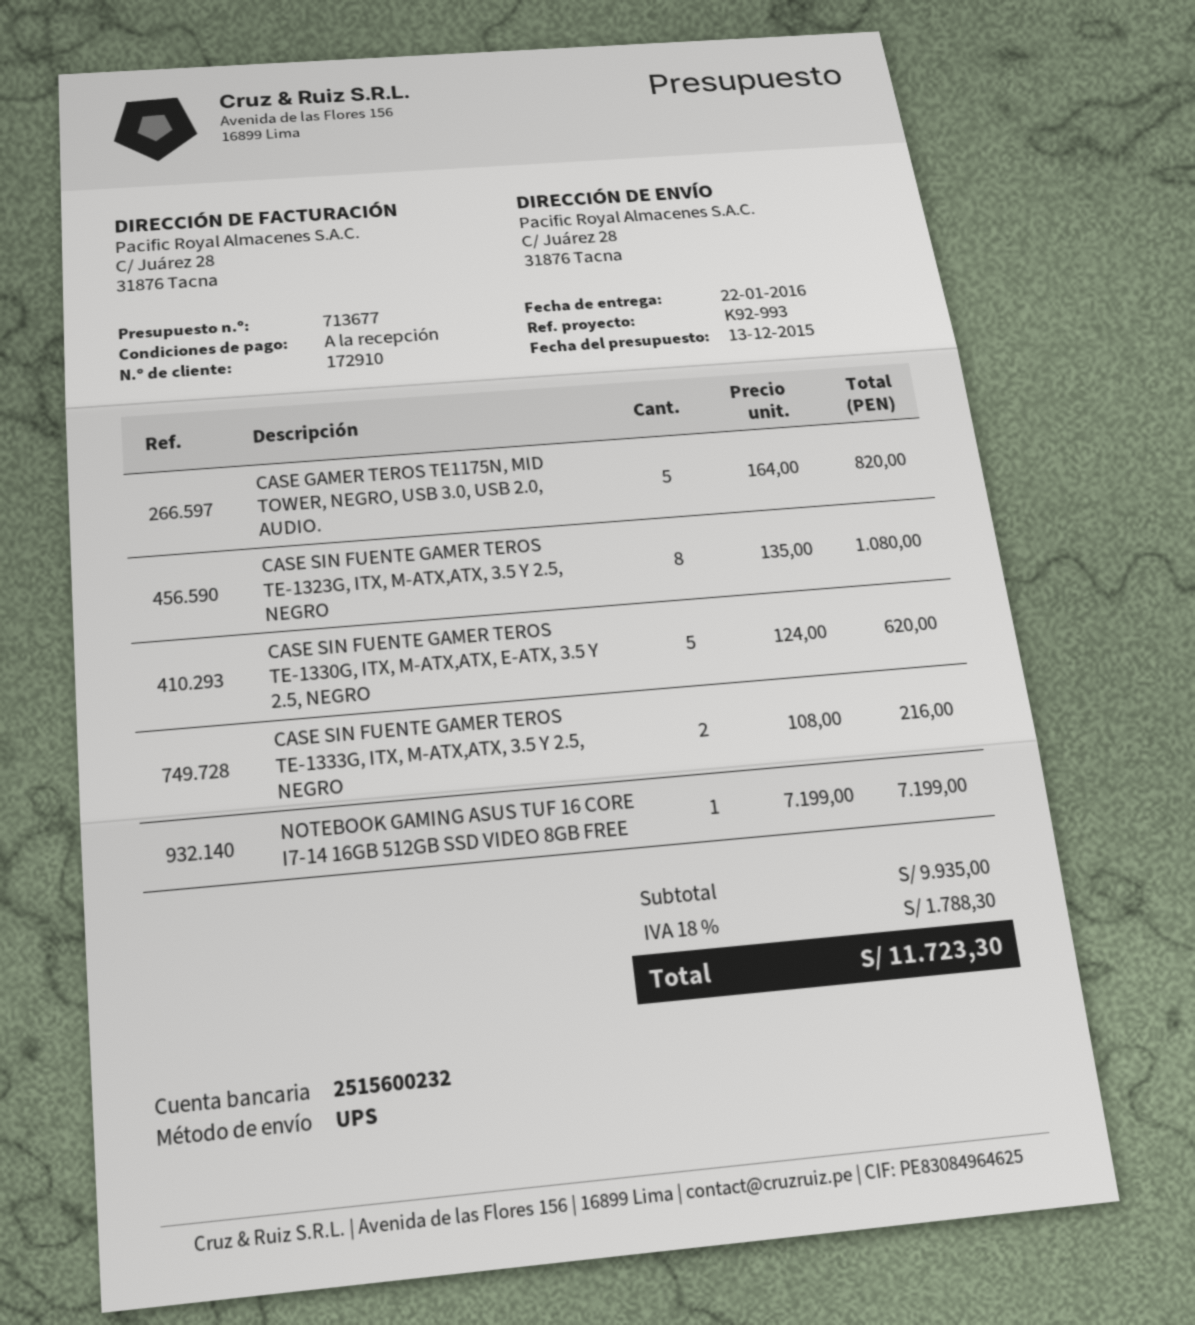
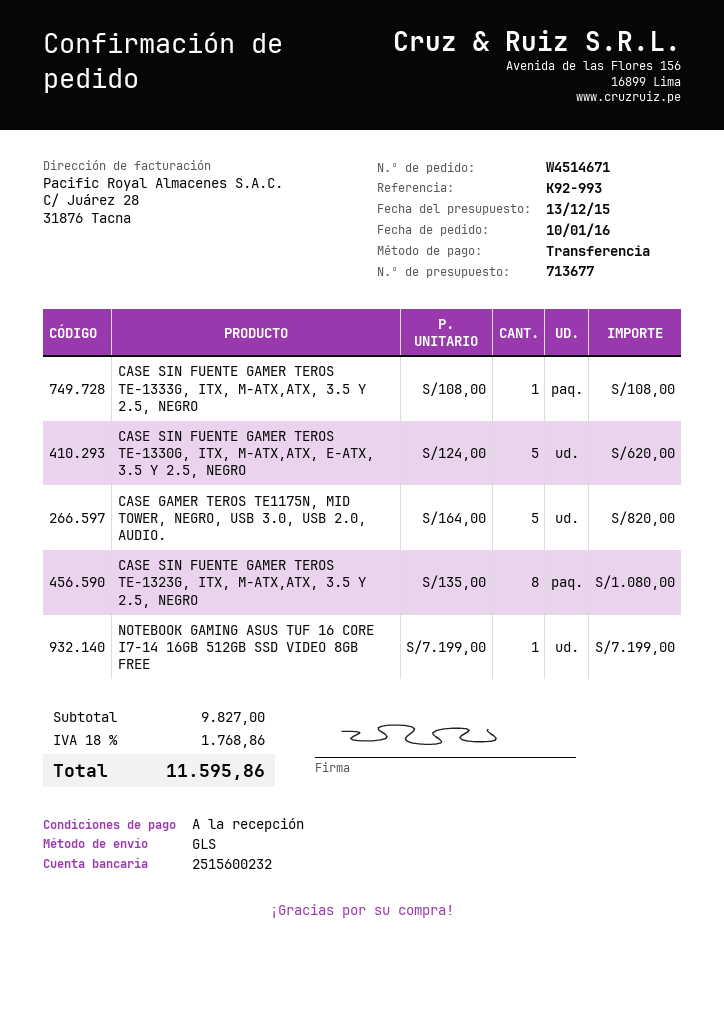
shipping method: UPS -> GLS
CASE SIN FUENTE GAMER TEROS TE-1333G, ITX, M-ATX,ATX, 3.5 Y 2.5, NEGRO: 2 x 108.00 = 216.00 -> 1 x 108.00 = 108.00
subtotal: 9935.00 -> 9827.00
tax: 18% = 1788.30 -> 18% = 1768.86
total: 11723.30 -> 11595.86

